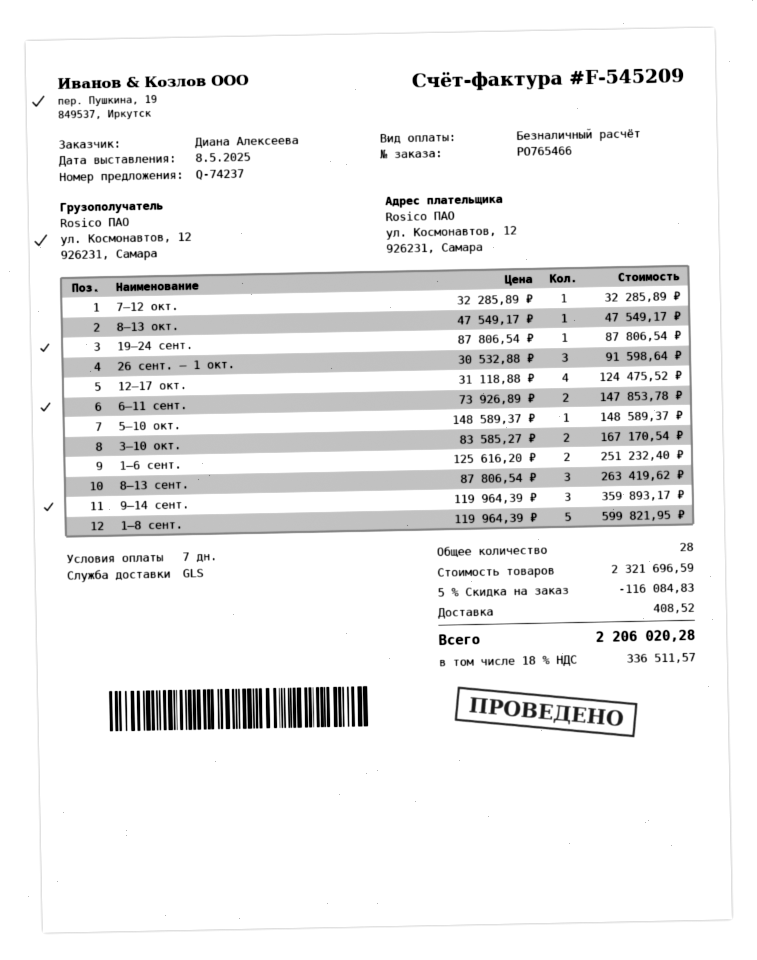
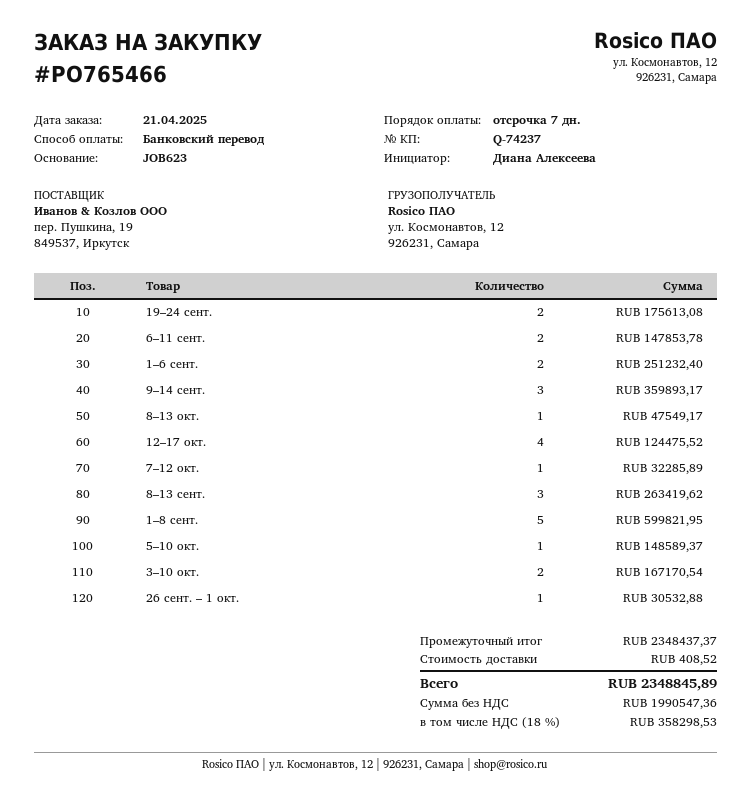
19–24 сент.: 1 for 87806.54 -> 2 for 175613.08
26 сент. – 1 окт.: 3 for 91598.64 -> 1 for 30532.88
subtotal: 2321696.59 -> 2348437.37
discount: 5% = 116084.83 -> none
tax: 18% = 336511.57 -> 18% = 358298.53
total: 2206020.28 -> 2348845.89

